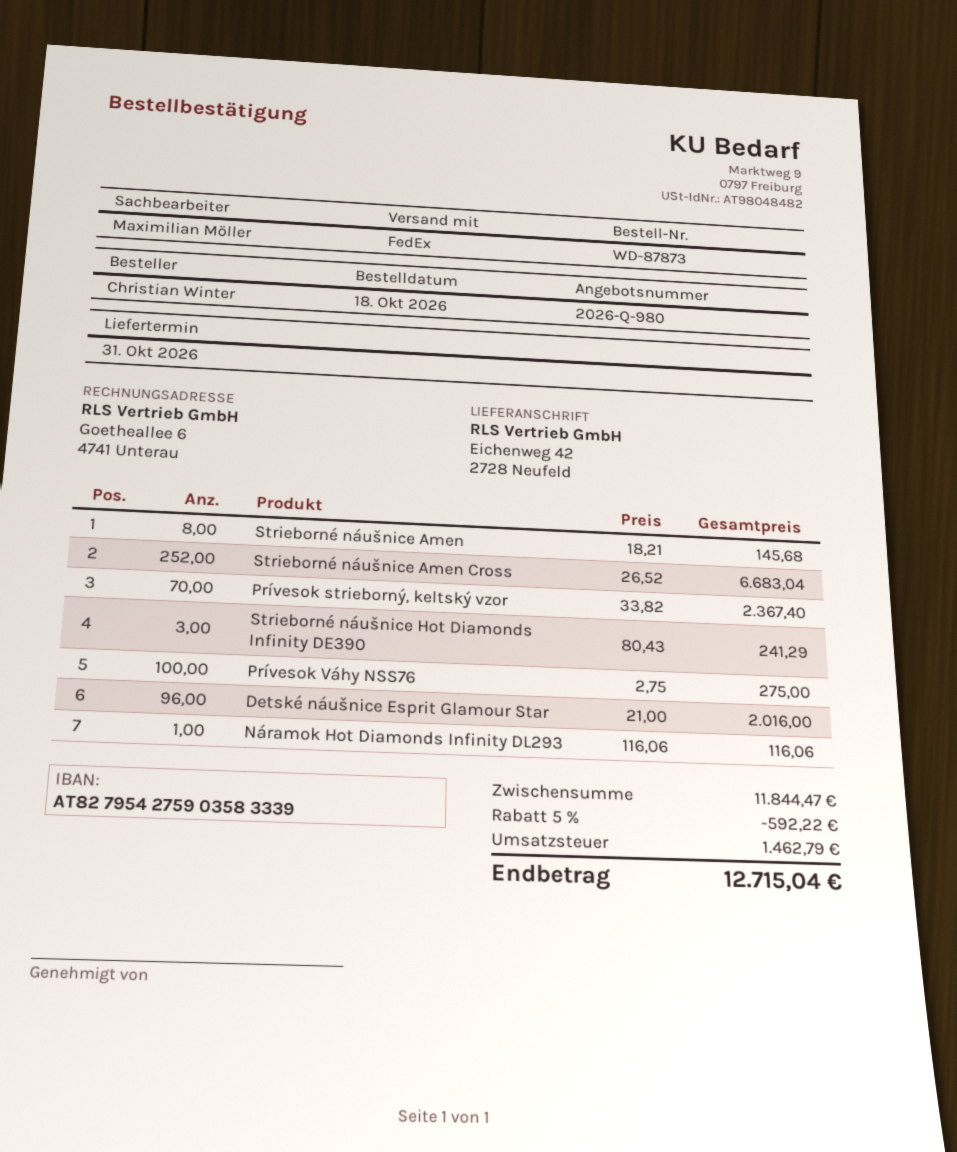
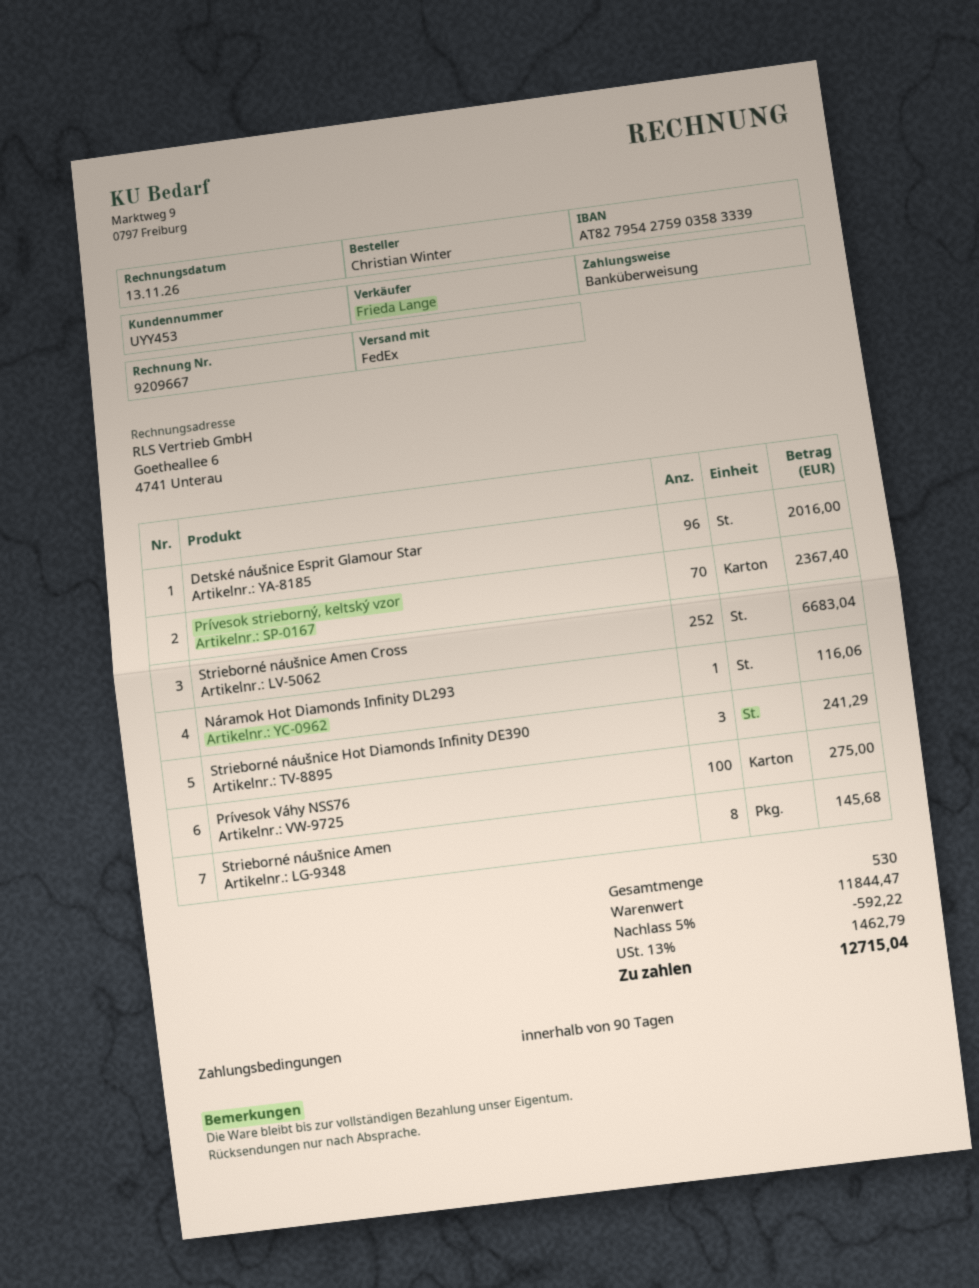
sales rep: Maximilian Möller -> Frieda Lange

